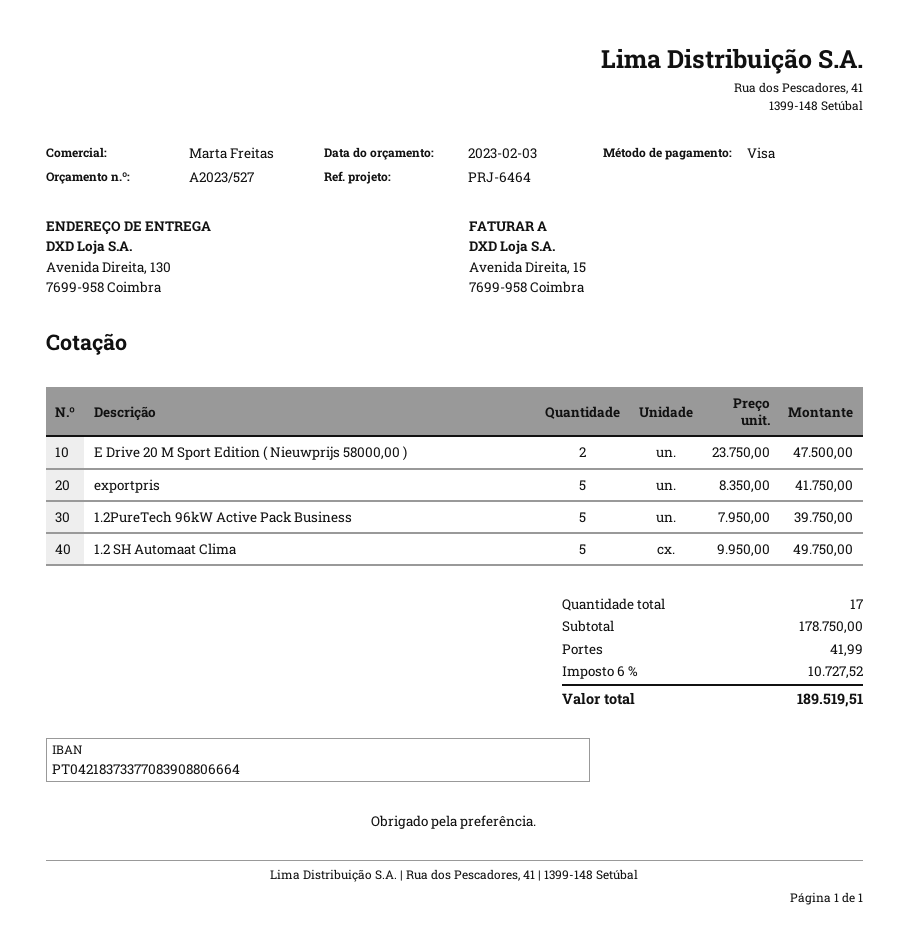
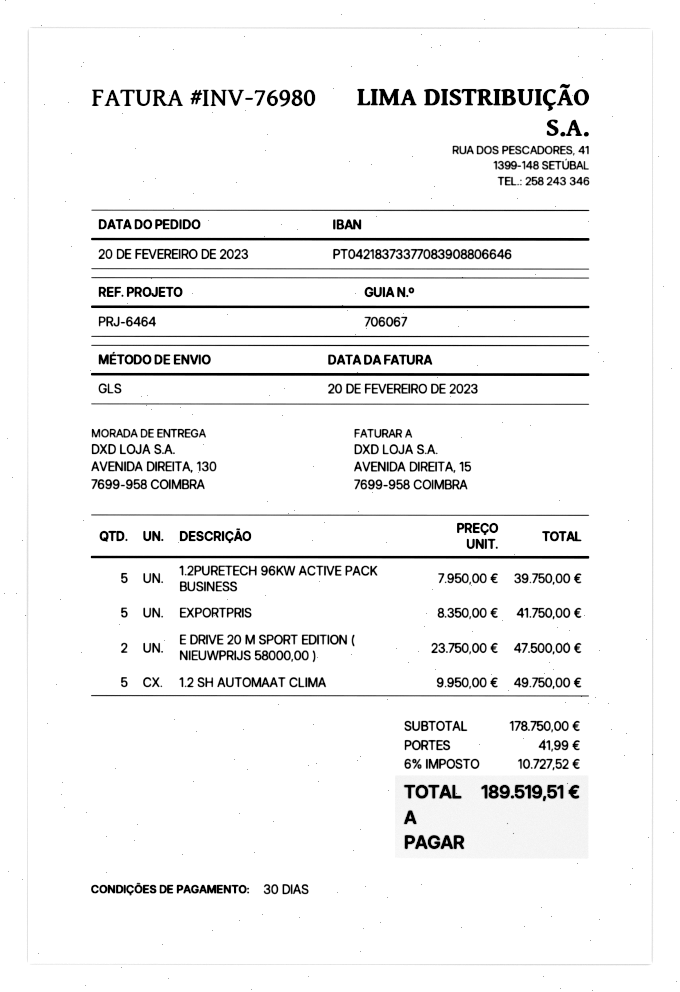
bank account: PT04218373377083908806664 -> PT04218373377083908806646

